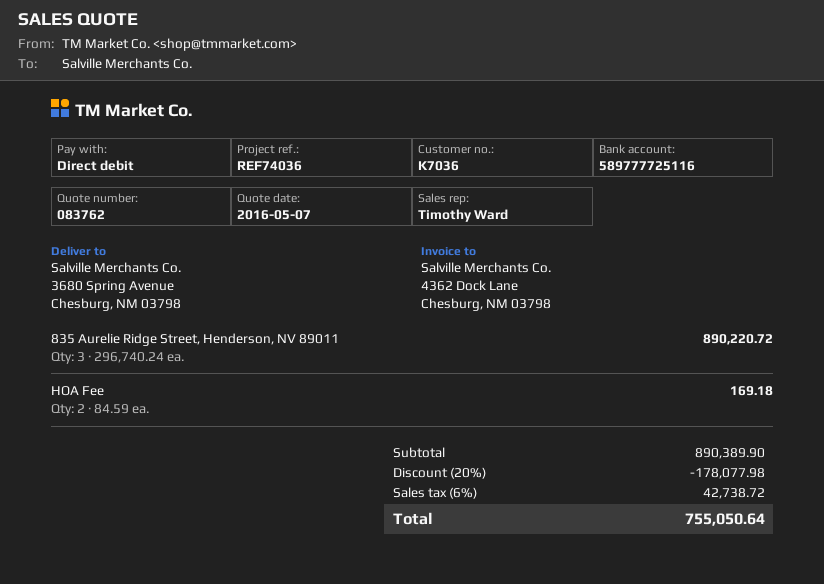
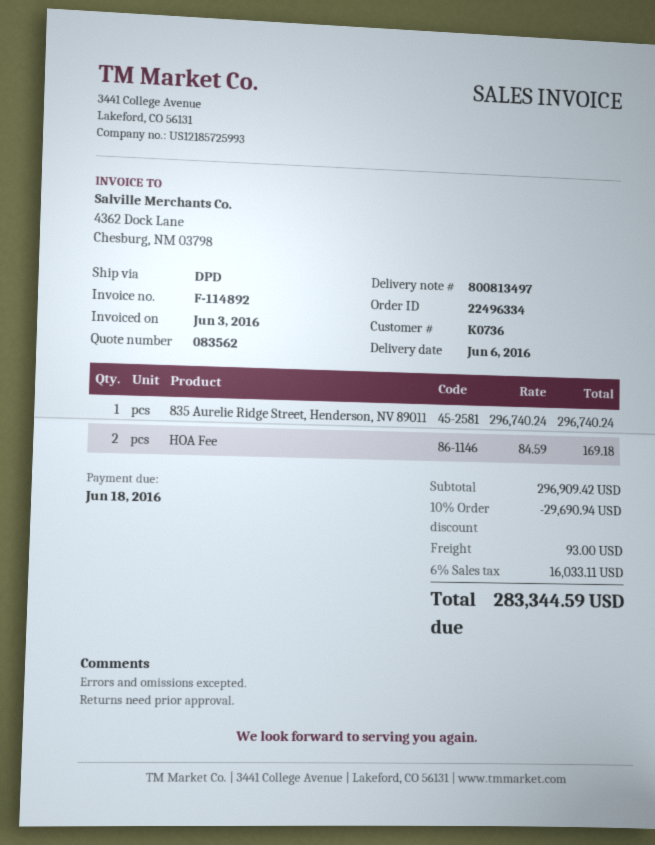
quote number: 083762 -> 083562
customer number: K7036 -> K0736
835 Aurelie Ridge Street, Henderson, NV 89011: 3 x 296740.24 = 890220.72 -> 1 x 296740.24 = 296740.24
subtotal: 890389.90 -> 296909.42
discount: 20% = 178077.98 -> 10% = 29690.94
shipping: none -> 93.00
tax: 6% = 42738.72 -> 6% = 16033.11
total: 755050.64 -> 283344.59

